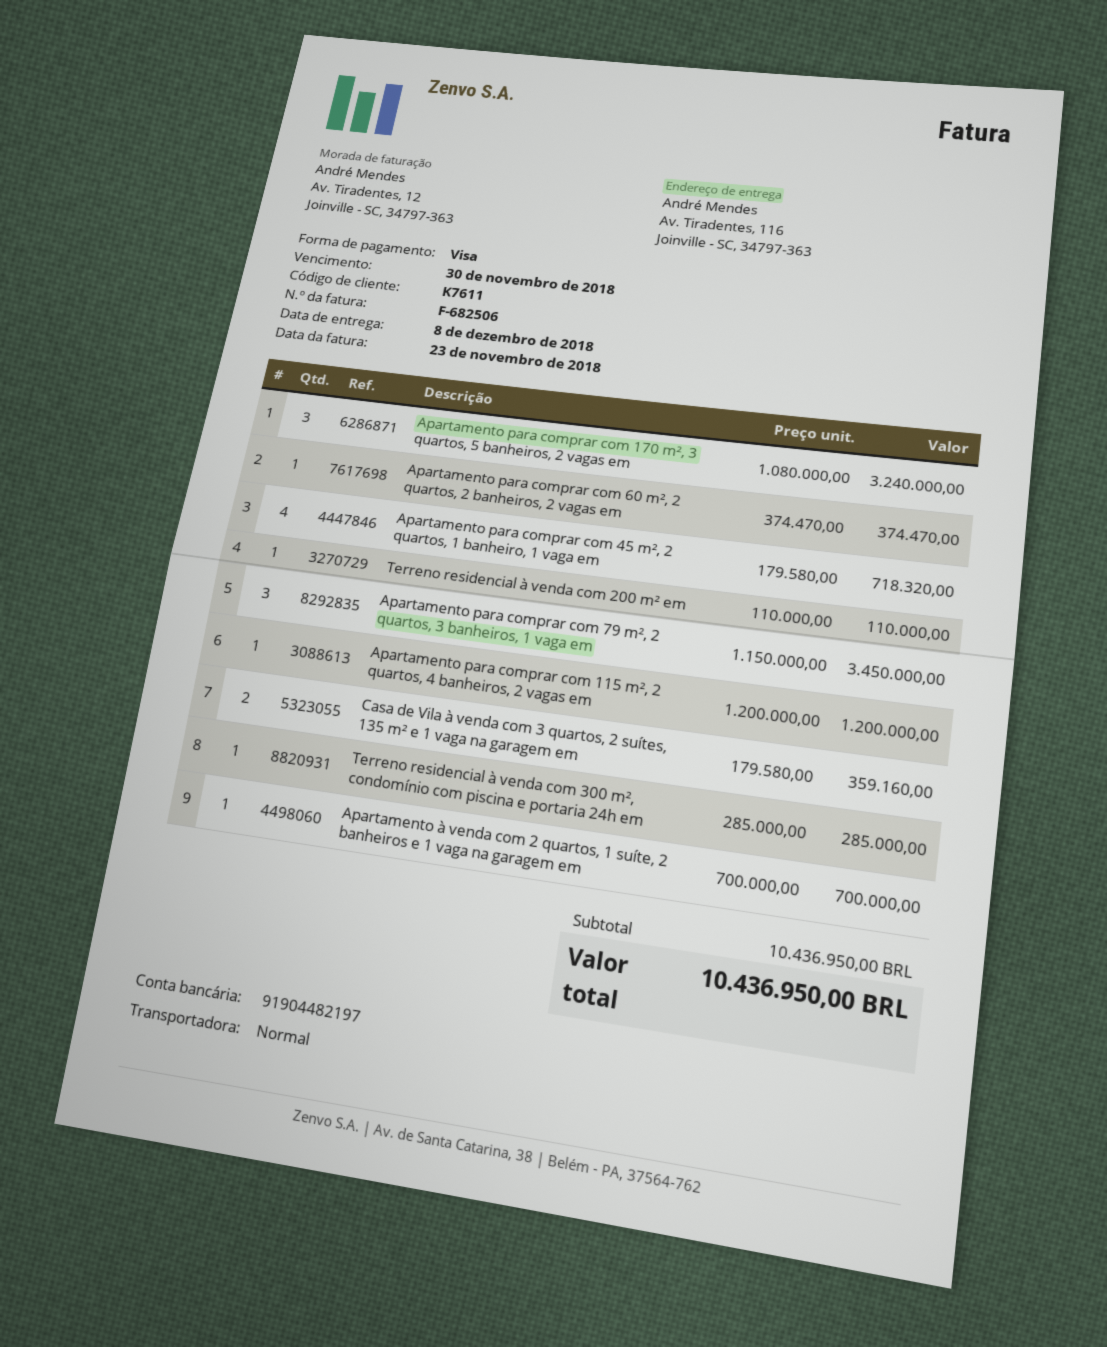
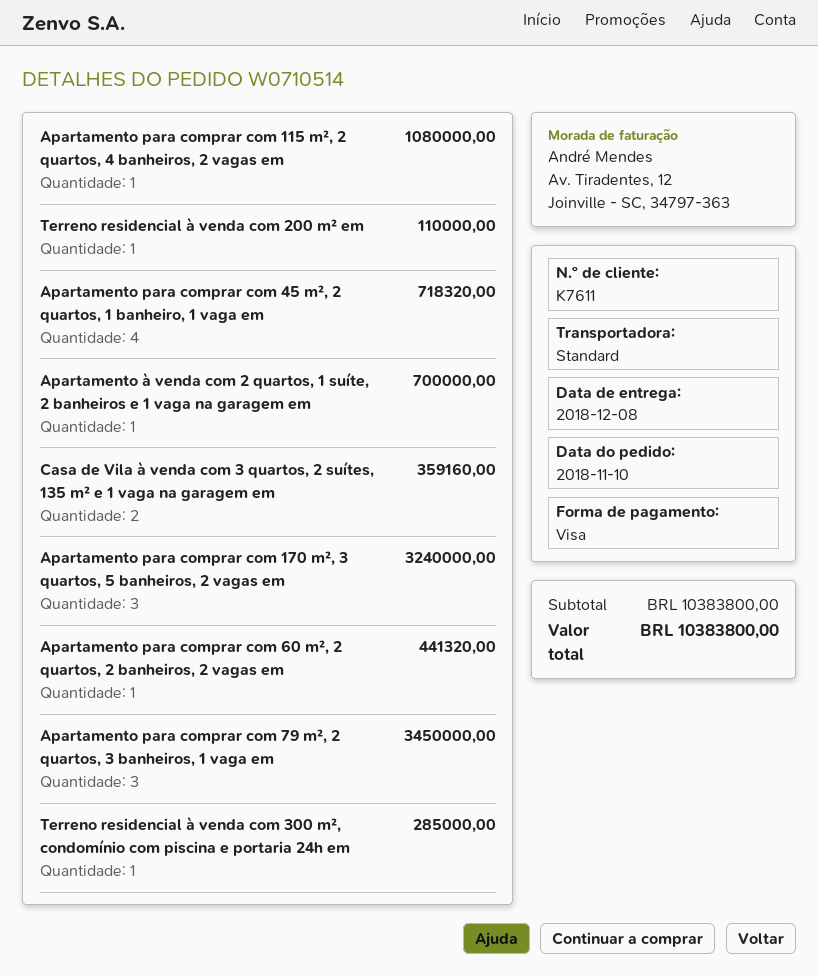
Apartamento para comprar com 60 m², 2 quartos, 2 banheiros, 2 vagas em: 1 for 374470.00 -> 1 for 441320.00
Apartamento para comprar com 115 m², 2 quartos, 4 banheiros, 2 vagas em: 1 for 1200000.00 -> 1 for 1080000.00
subtotal: 10436950.00 -> 10383800.00
total: 10436950.00 -> 10383800.00

